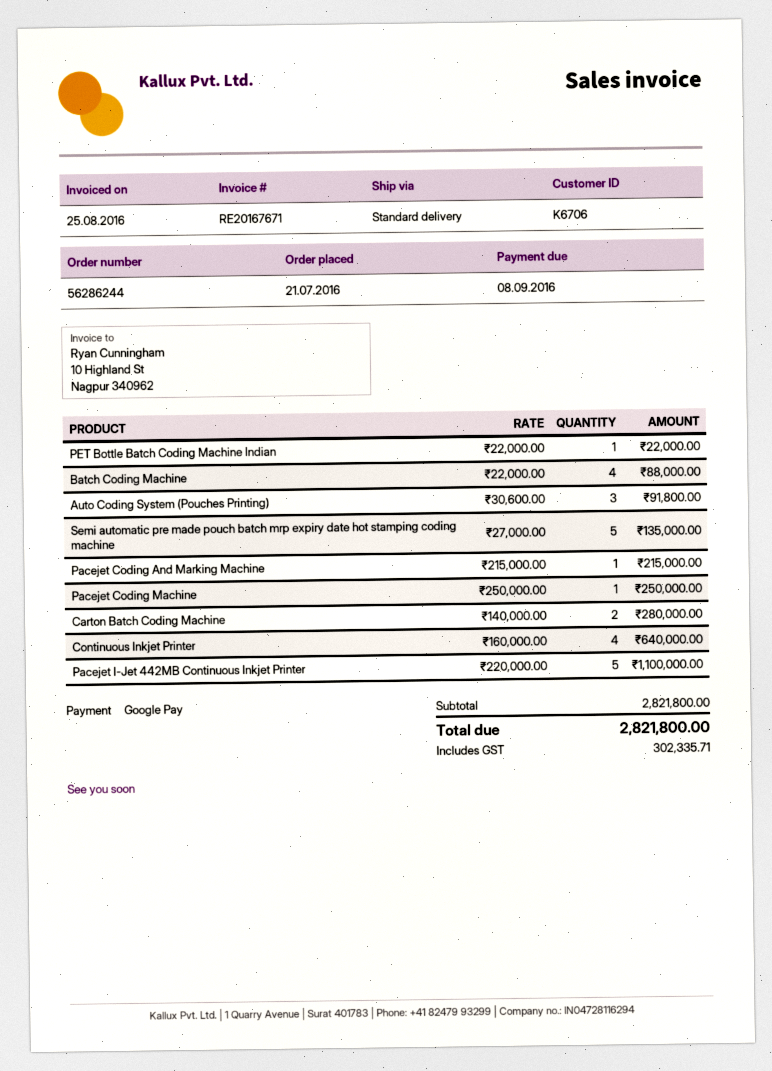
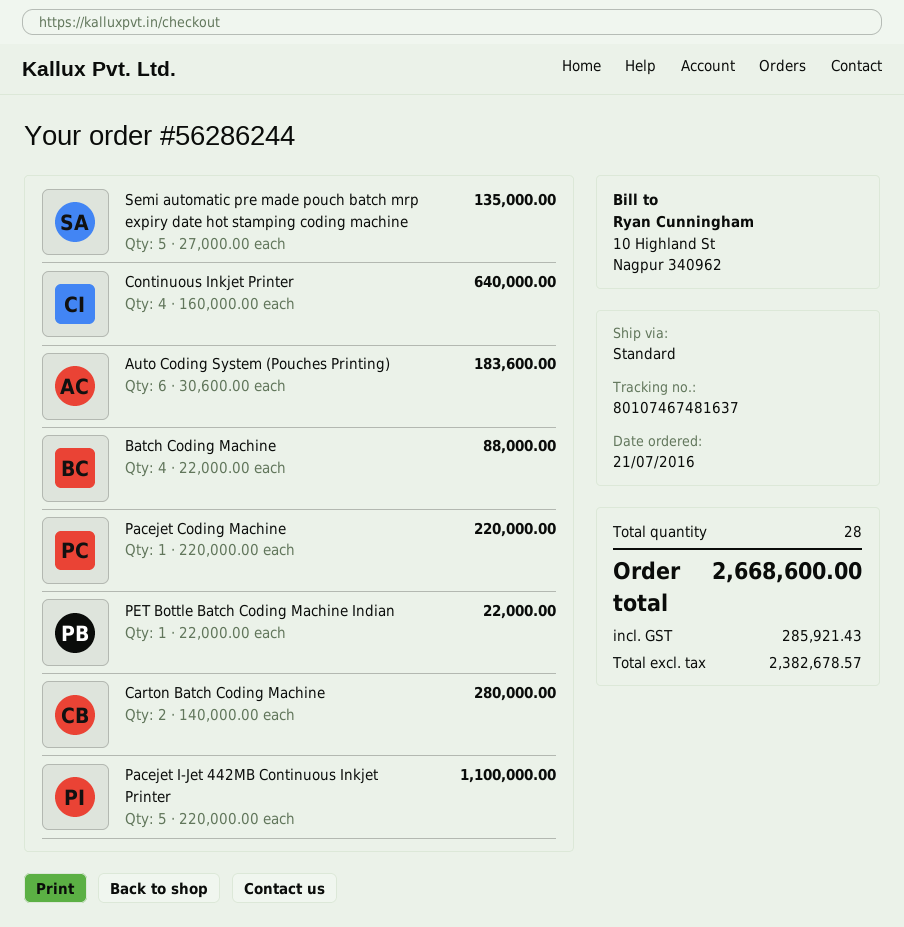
Auto Coding System (Pouches Printing): 3 x 30600.00 = 91800.00 -> 6 x 30600.00 = 183600.00
Pacejet Coding And Marking Machine: 1 x 215000.00 = 215000.00 -> none
Pacejet Coding Machine: 1 x 250000.00 = 250000.00 -> 1 x 220000.00 = 220000.00
tax: 302335.71 -> 285921.43
total: 2821800.00 -> 2668600.00

